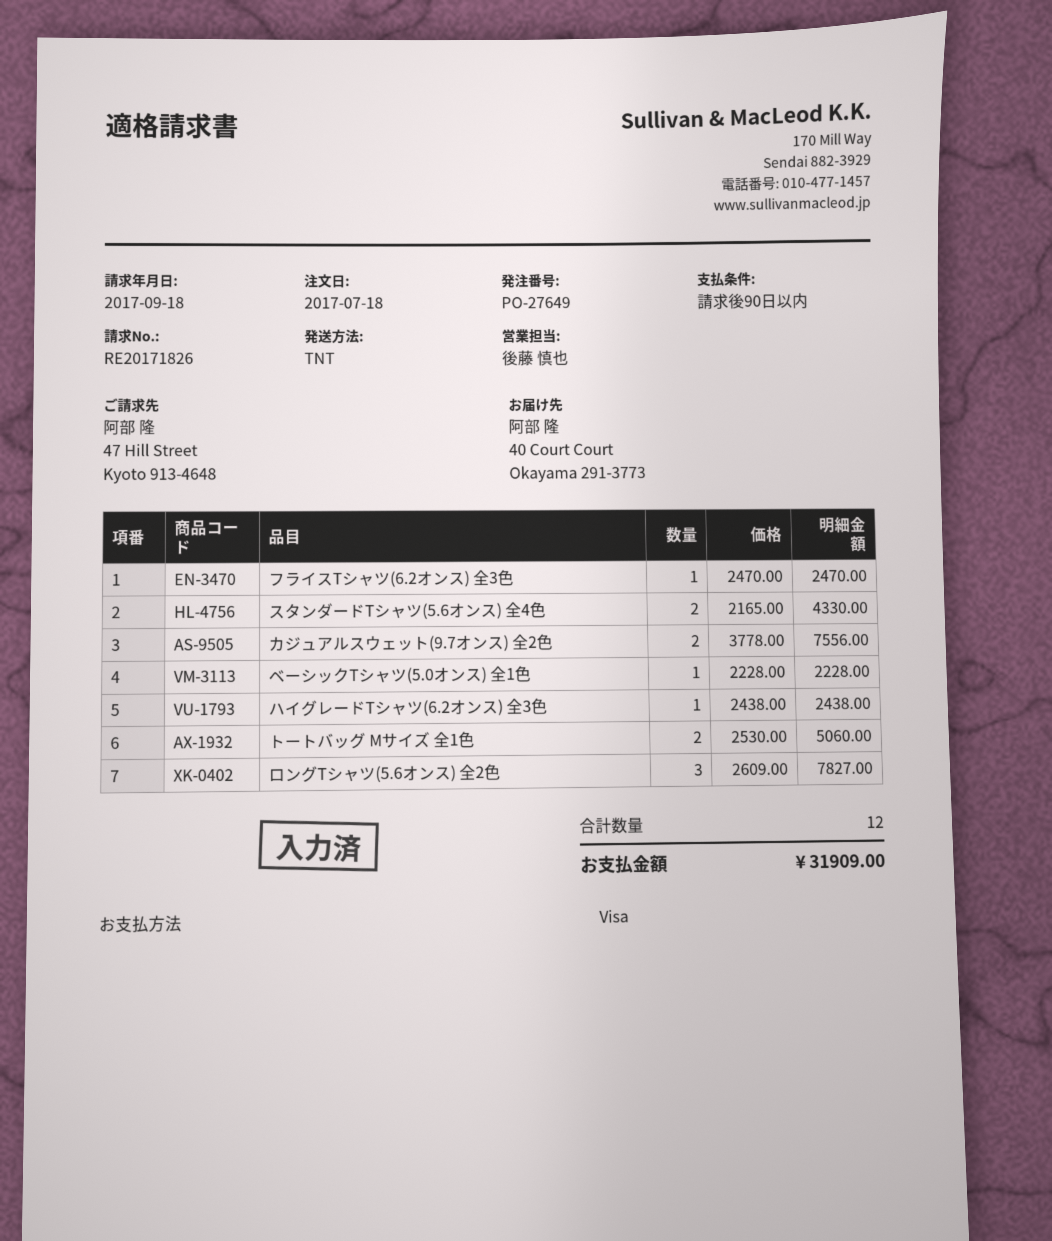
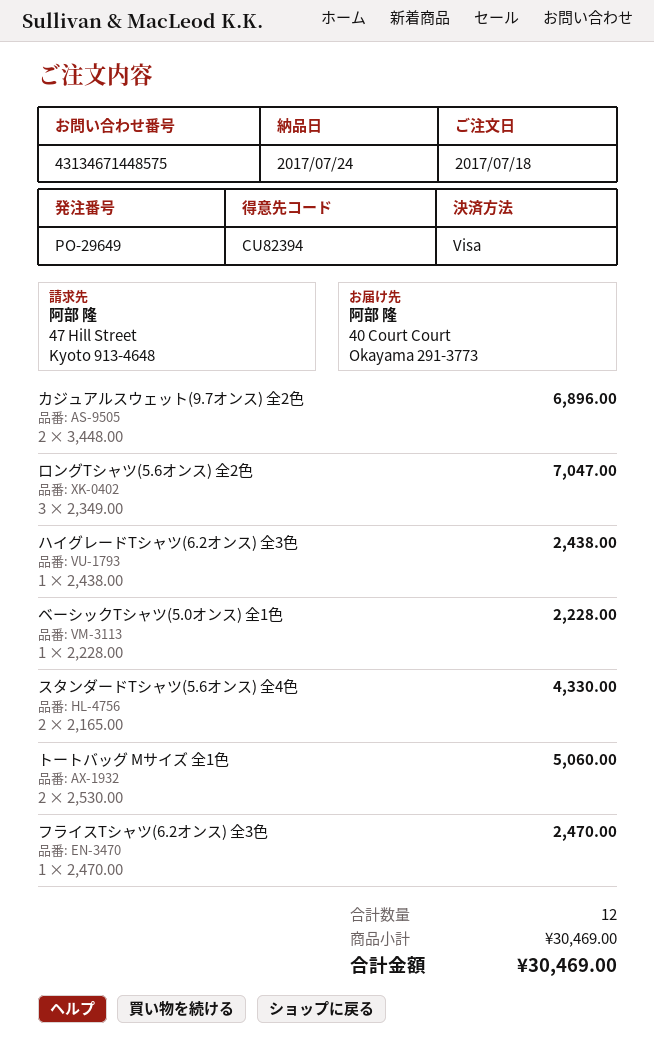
order number: PO-27649 -> PO-29649
カジュアルスウェット(9.7オンス) 全2色: 2 x 3778.00 = 7556.00 -> 2 x 3448.00 = 6896.00
ロングTシャツ(5.6オンス) 全2色: 3 x 2609.00 = 7827.00 -> 3 x 2349.00 = 7047.00
total: 31909.00 -> 30469.00

